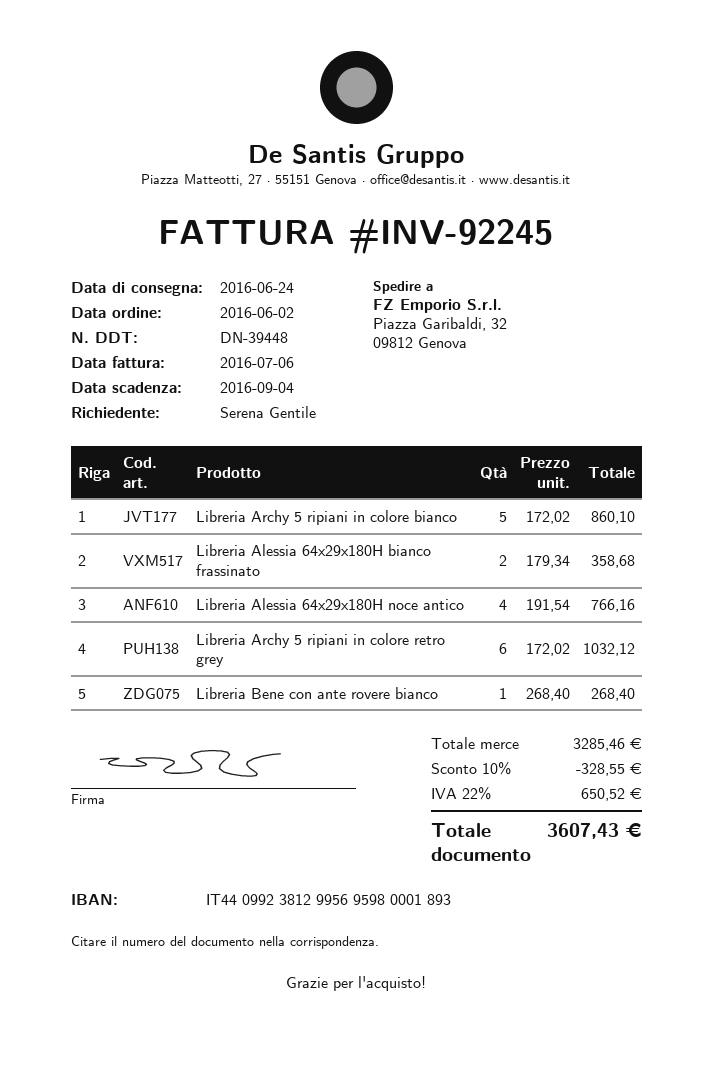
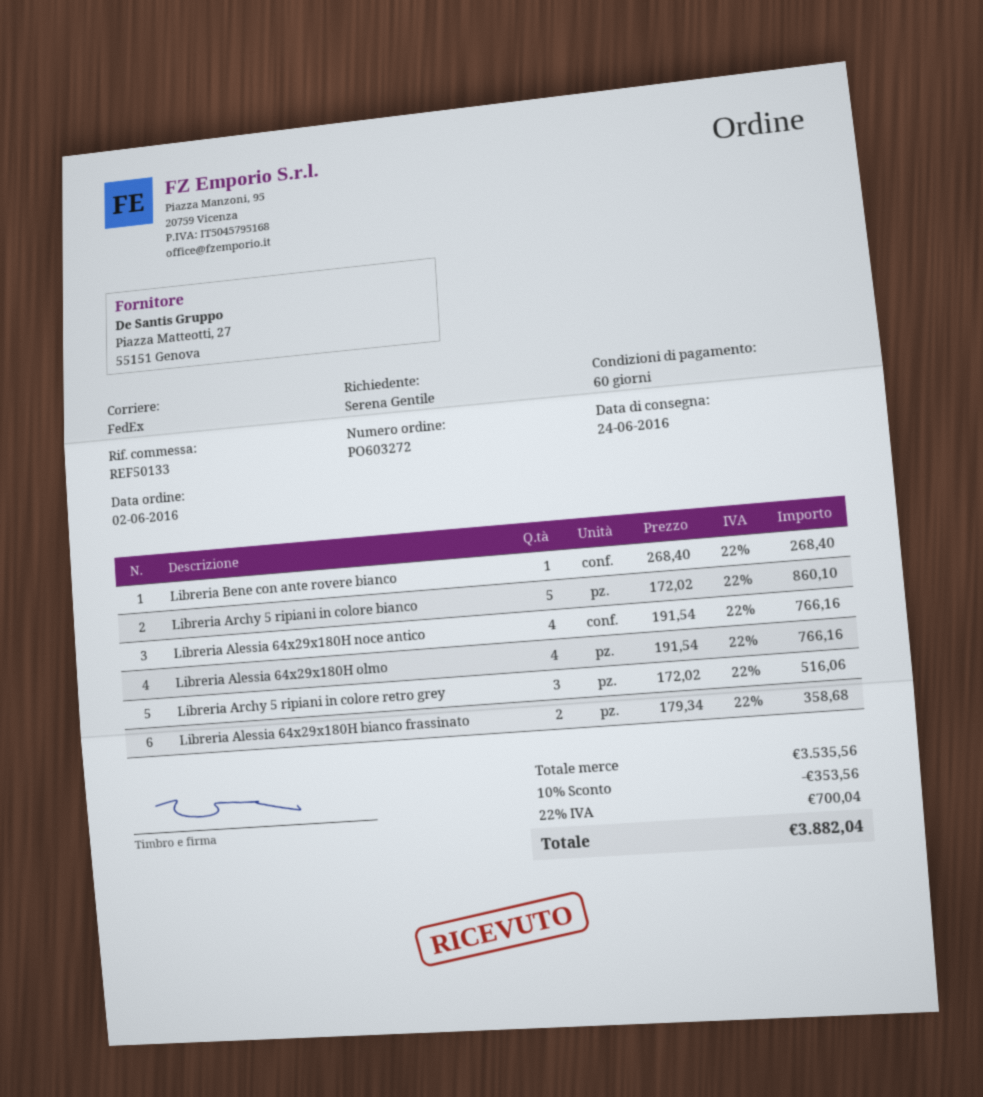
Libreria Archy 5 ripiani in colore retro grey: 6 x 172.02 = 1032.12 -> 3 x 172.02 = 516.06
Libreria Alessia 64x29x180H olmo: none -> 4 x 191.54 = 766.16
subtotal: 3285.46 -> 3535.56
discount: 10% = 328.55 -> 10% = 353.56
tax: 22% = 650.52 -> 22% = 700.04
total: 3607.43 -> 3882.04

